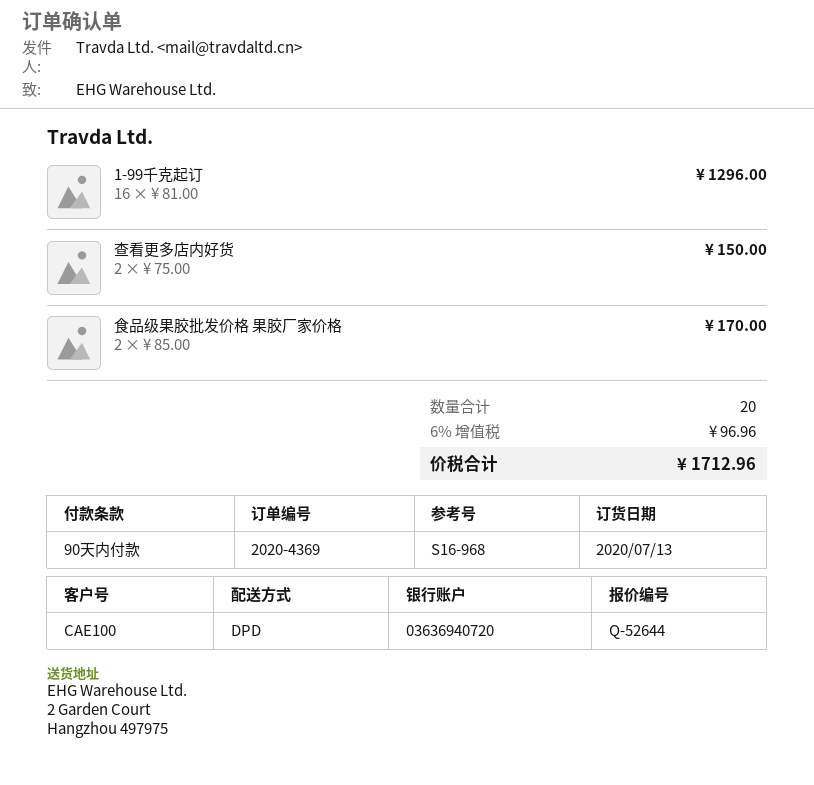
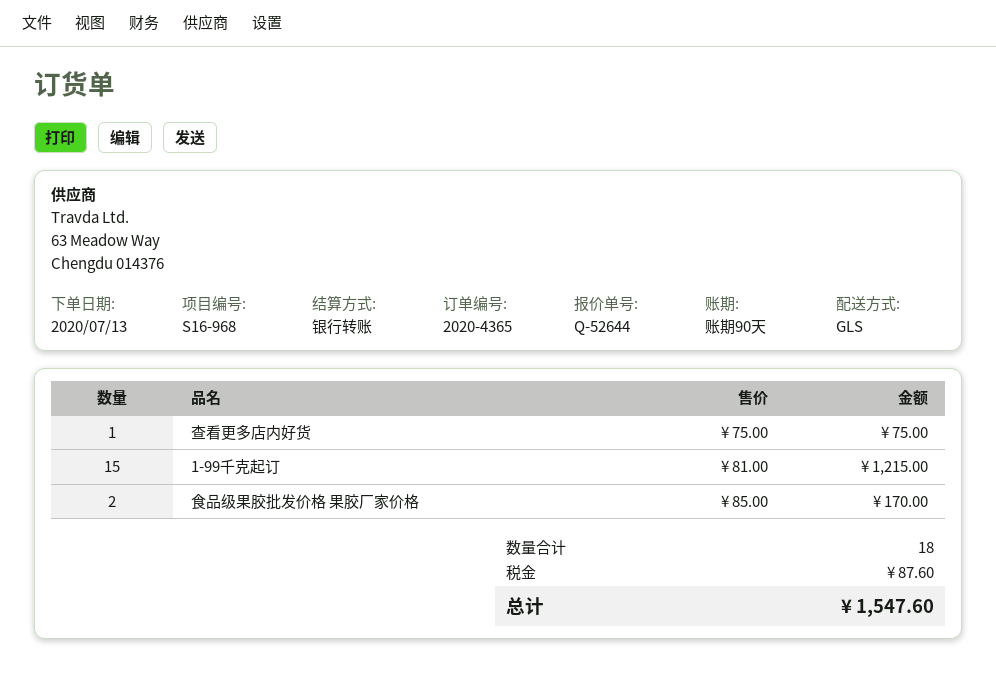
order number: 2020-4369 -> 2020-4365
shipping method: DPD -> GLS
1-99千克起订: 16 x 81.00 = 1296.00 -> 15 x 81.00 = 1215.00
查看更多店内好货: 2 x 75.00 = 150.00 -> 1 x 75.00 = 75.00
total quantity: 20 -> 18
tax: 96.96 -> 87.60
total: 1712.96 -> 1547.60

